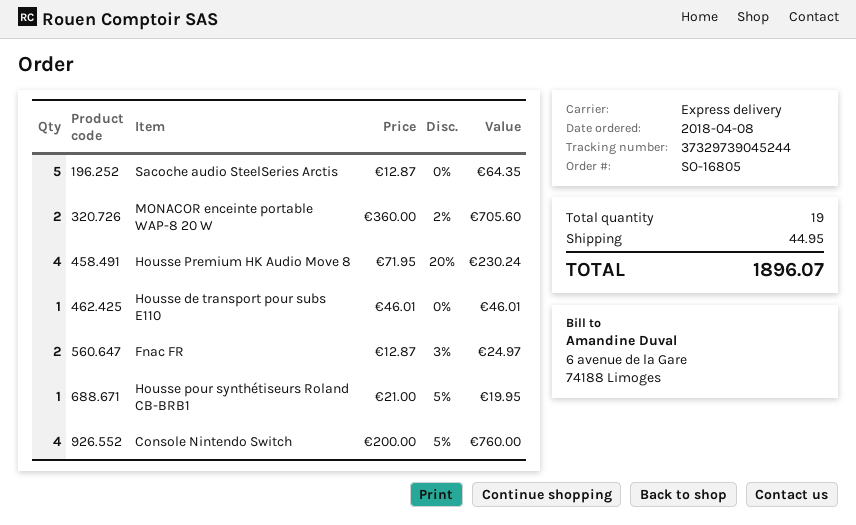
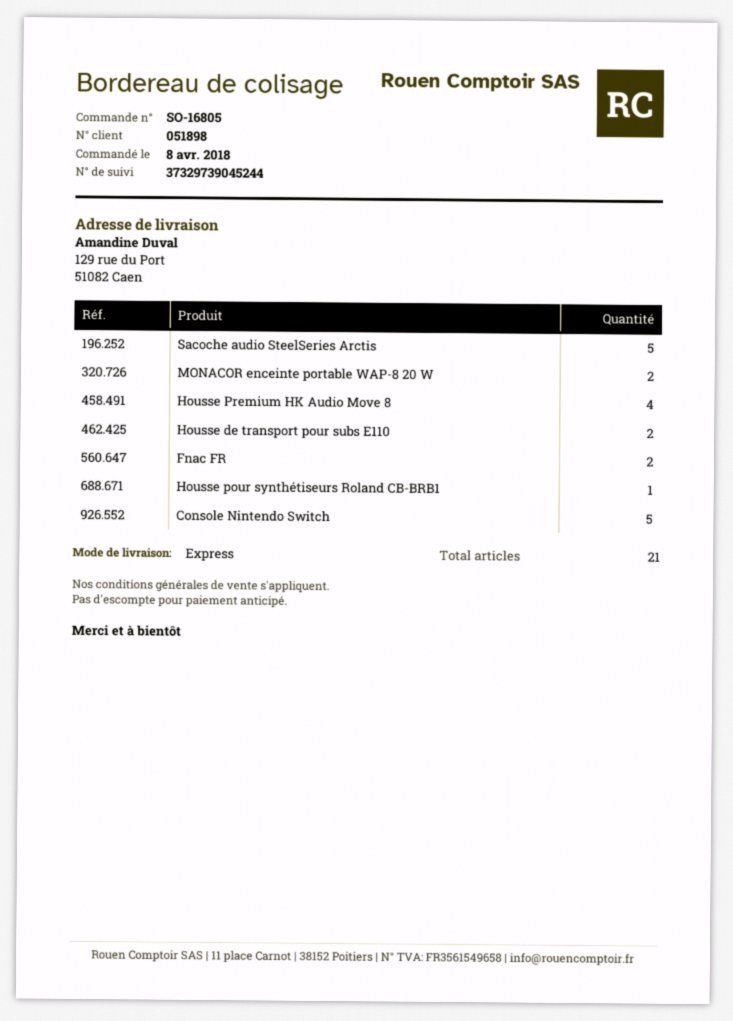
Housse de transport pour subs E110: 1 -> 2
Console Nintendo Switch: 4 -> 5
total quantity: 19 -> 21

